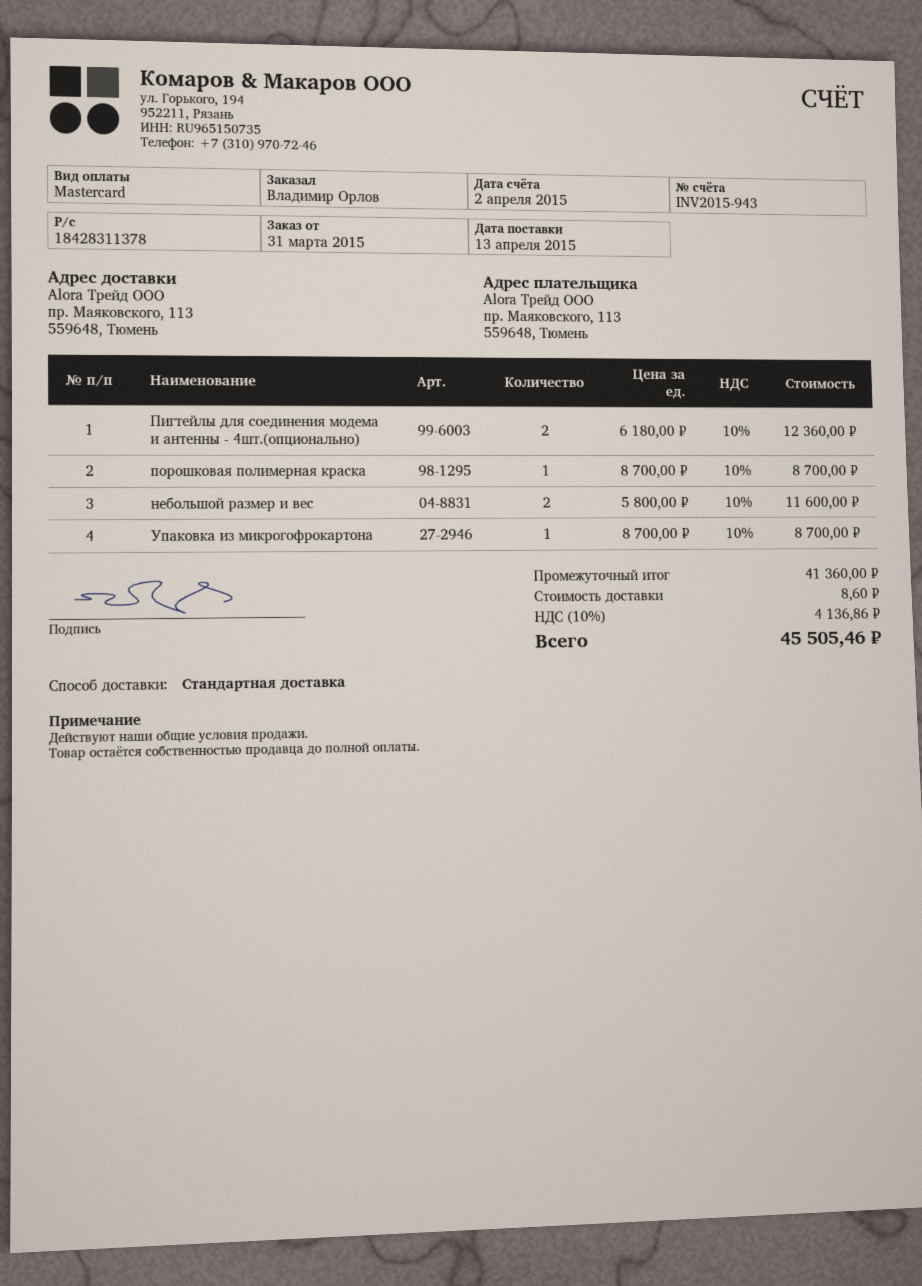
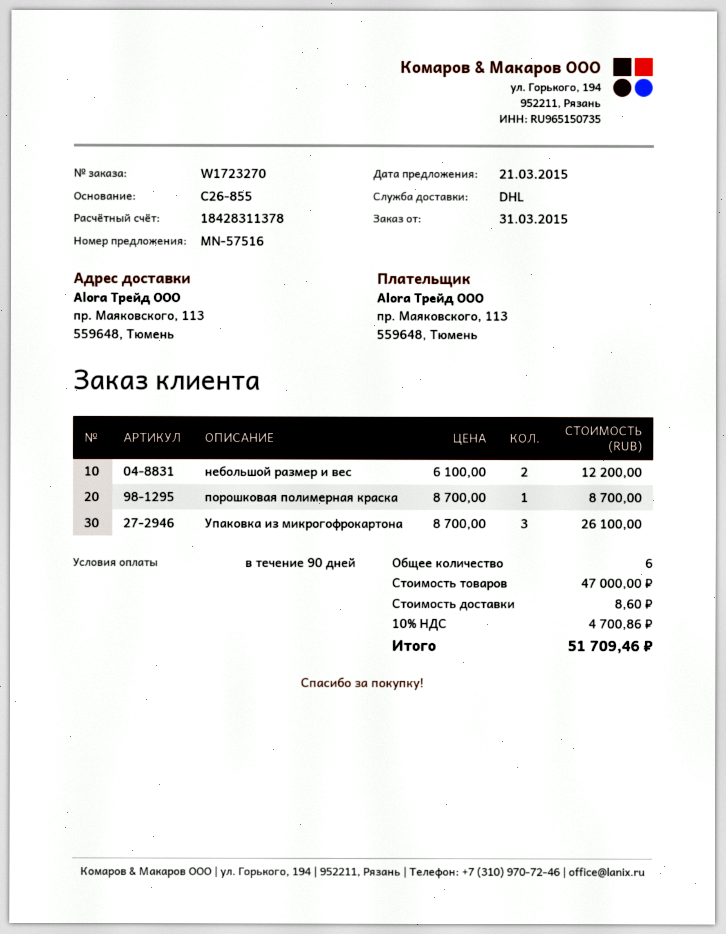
shipping method: standard -> DHL
Пигтейлы для соединения модема и антенны - 4шт.(опционально): 2 x 6180.00 = 12360.00 -> none
небольшой размер и вес: 2 x 5800.00 = 11600.00 -> 2 x 6100.00 = 12200.00
Упаковка из микрогофрокартона: 1 x 8700.00 = 8700.00 -> 3 x 8700.00 = 26100.00
subtotal: 41360.00 -> 47000.00
tax: 10% = 4136.86 -> 10% = 4700.86
total: 45505.46 -> 51709.46

